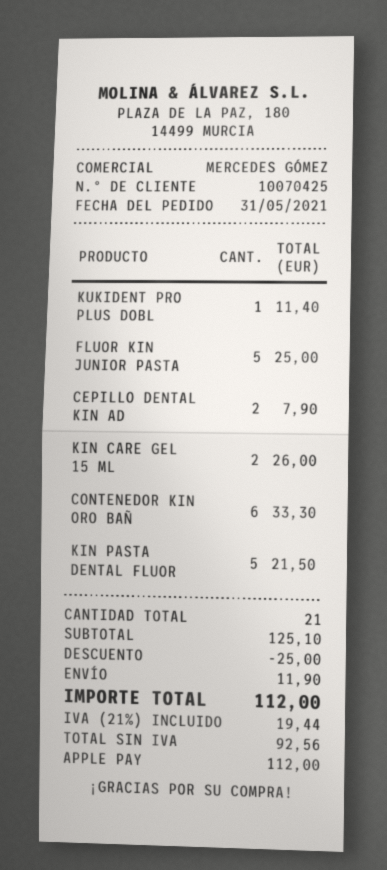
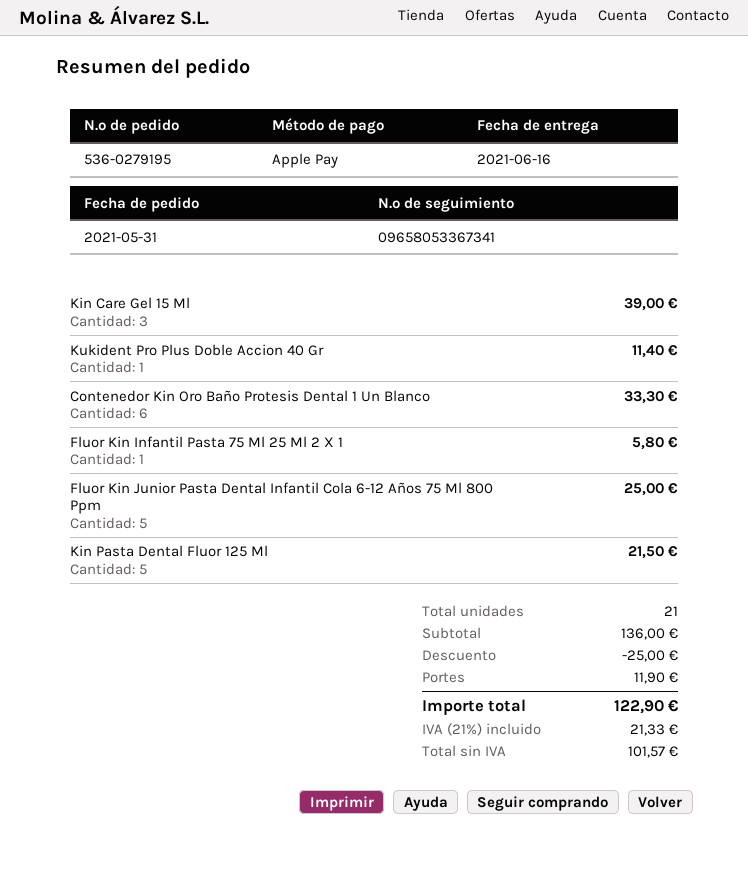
CEPILLO DENTAL KIN AD: 2 for 7.90 -> none
KIN CARE GEL 15 ML: 2 for 26.00 -> 3 for 39.00
Fluor Kin Infantil Pasta 75 Ml 25 Ml 2 X 1: none -> 1 for 5.80
subtotal: 125.10 -> 136.00
net: 92.56 -> 101.57
tax: 21% = 19.44 -> 21% = 21.33
total: 112.00 -> 122.90

